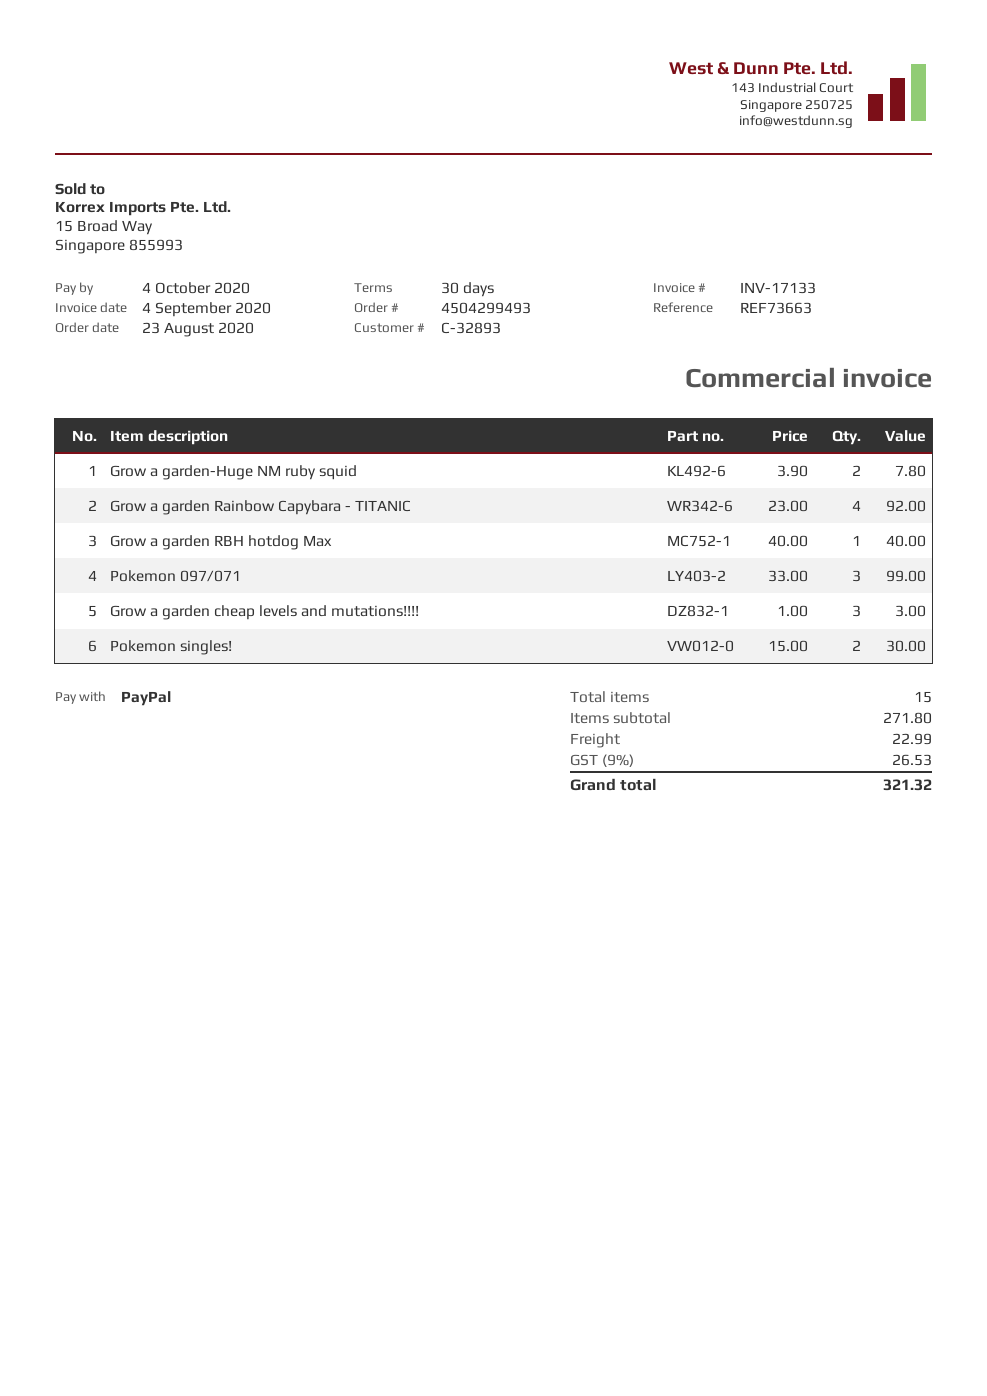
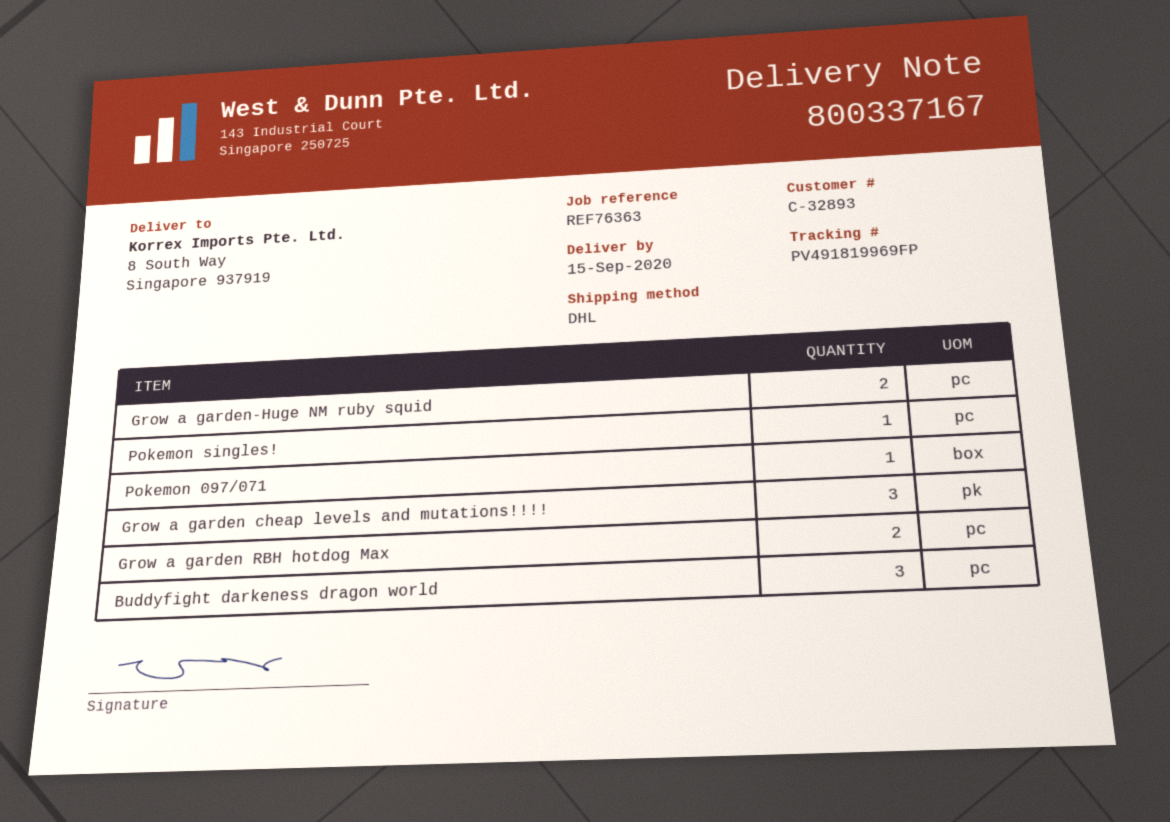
reference: REF73663 -> REF76363
Grow a garden Rainbow Capybara - TITANIC: 4 -> none
Grow a garden RBH hotdog Max: 1 -> 2
Pokemon 097/071: 3 -> 1
Pokemon singles!: 2 -> 1
Buddyfight darkeness dragon world: none -> 3

